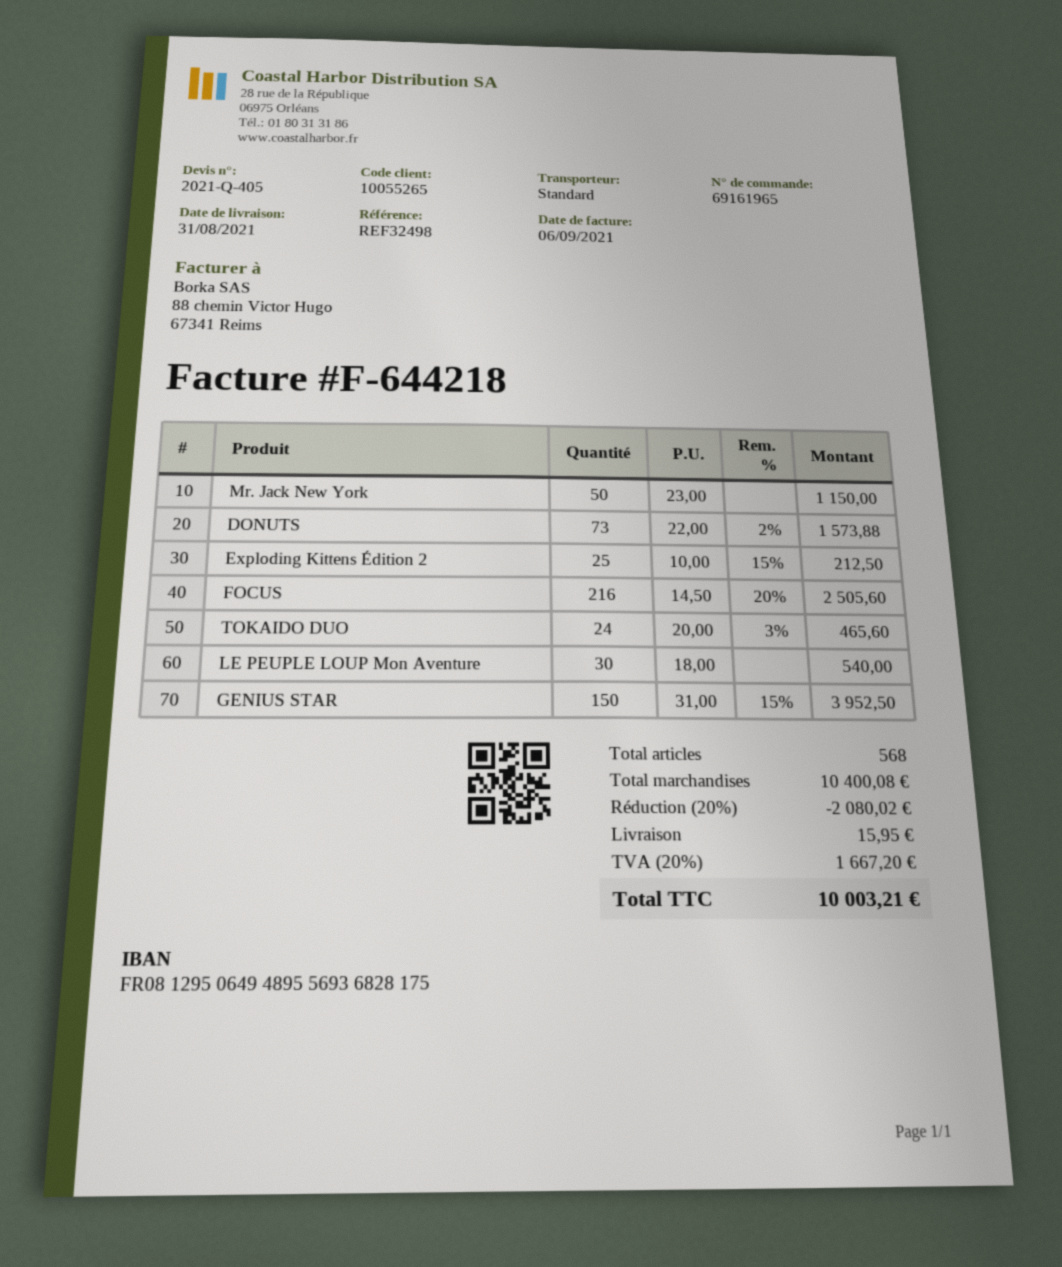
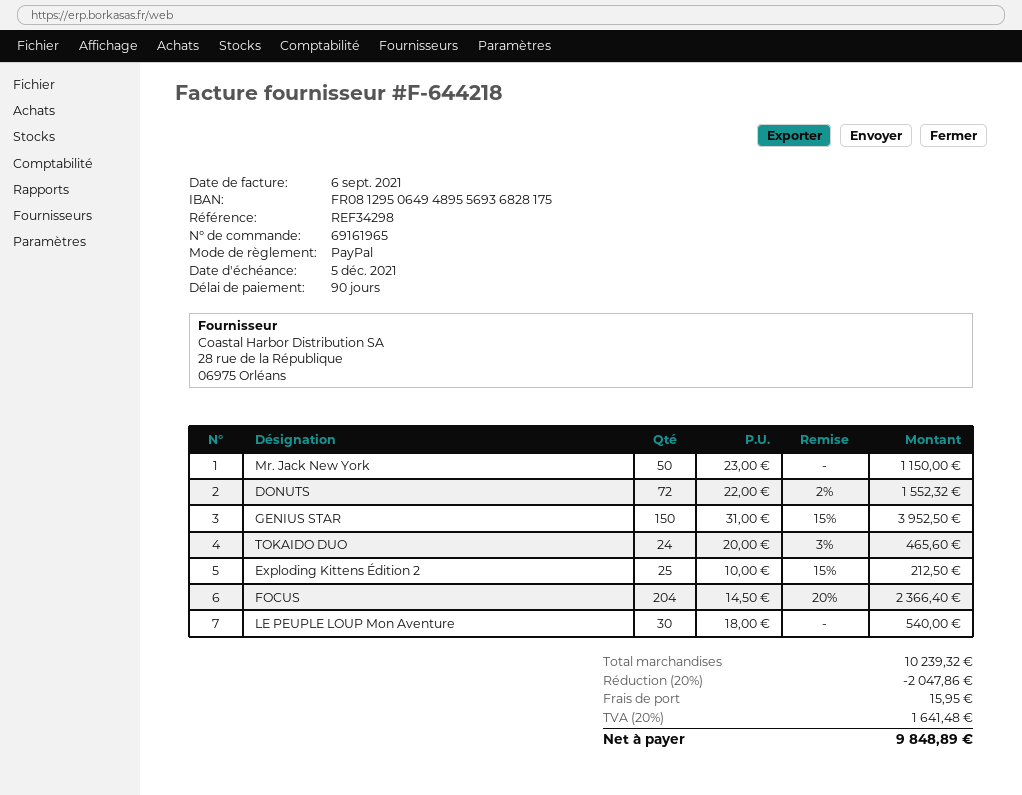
reference: REF32498 -> REF34298
DONUTS: 73 x 22.00 - 2% = 1573.88 -> 72 x 22.00 - 2% = 1552.32
FOCUS: 216 x 14.50 - 20% = 2505.60 -> 204 x 14.50 - 20% = 2366.40
subtotal: 10400.08 -> 10239.32
discount: 20% = 2080.02 -> 20% = 2047.86
tax: 20% = 1667.20 -> 20% = 1641.48
total: 10003.21 -> 9848.89

